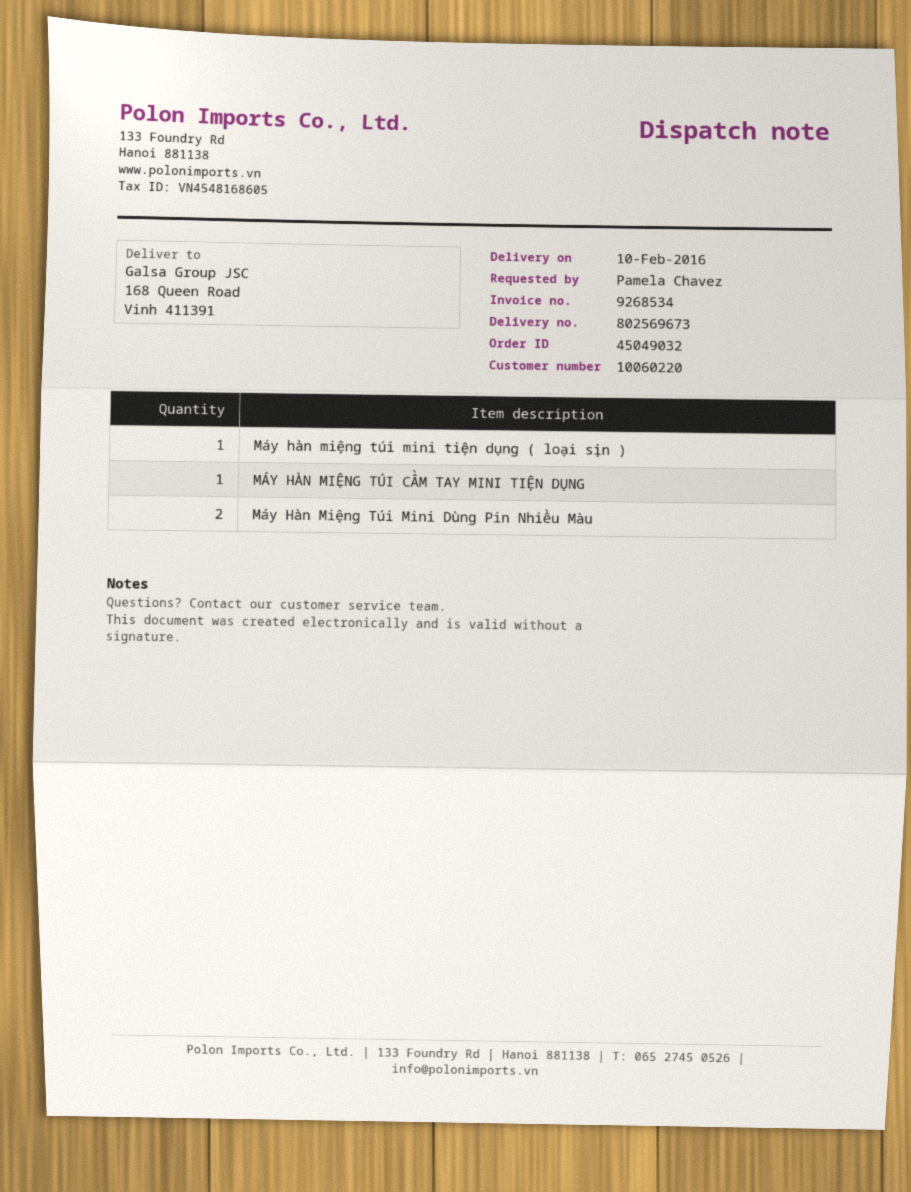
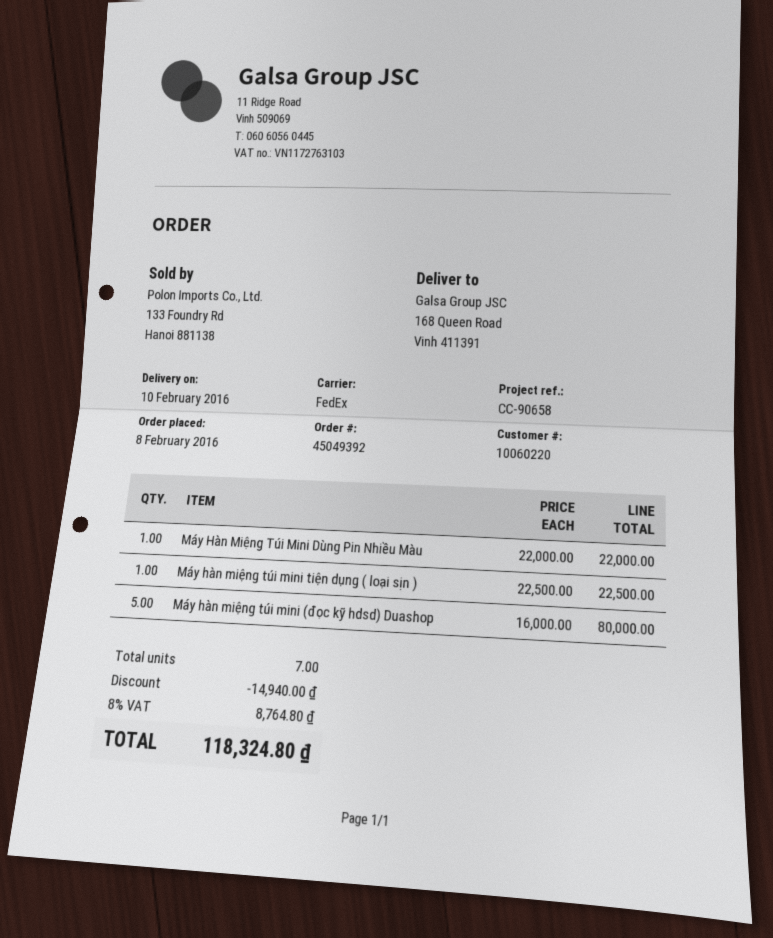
order number: 45049032 -> 45049392
MÁY HÀN MIỆNG TÚI CẦM TAY MINI TIỆN DỤNG: 1 -> none
Máy Hàn Miệng Túi Mini Dùng Pin Nhiều Màu: 2 -> 1
Máy hàn miệng túi mini (đọc kỹ hdsd) Duashop: none -> 5

